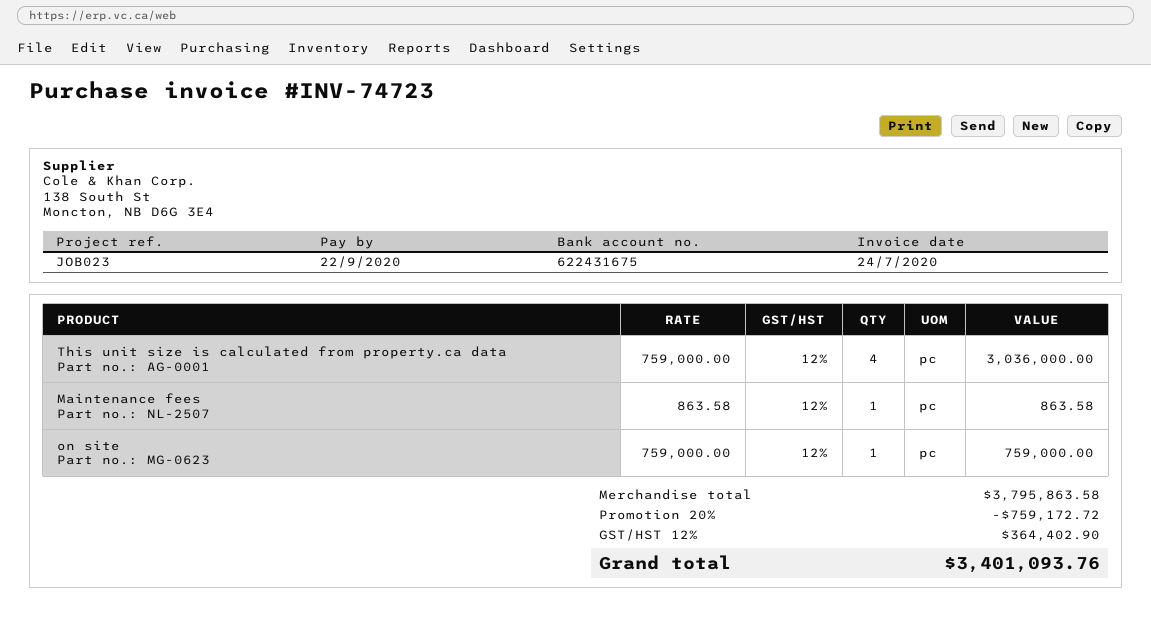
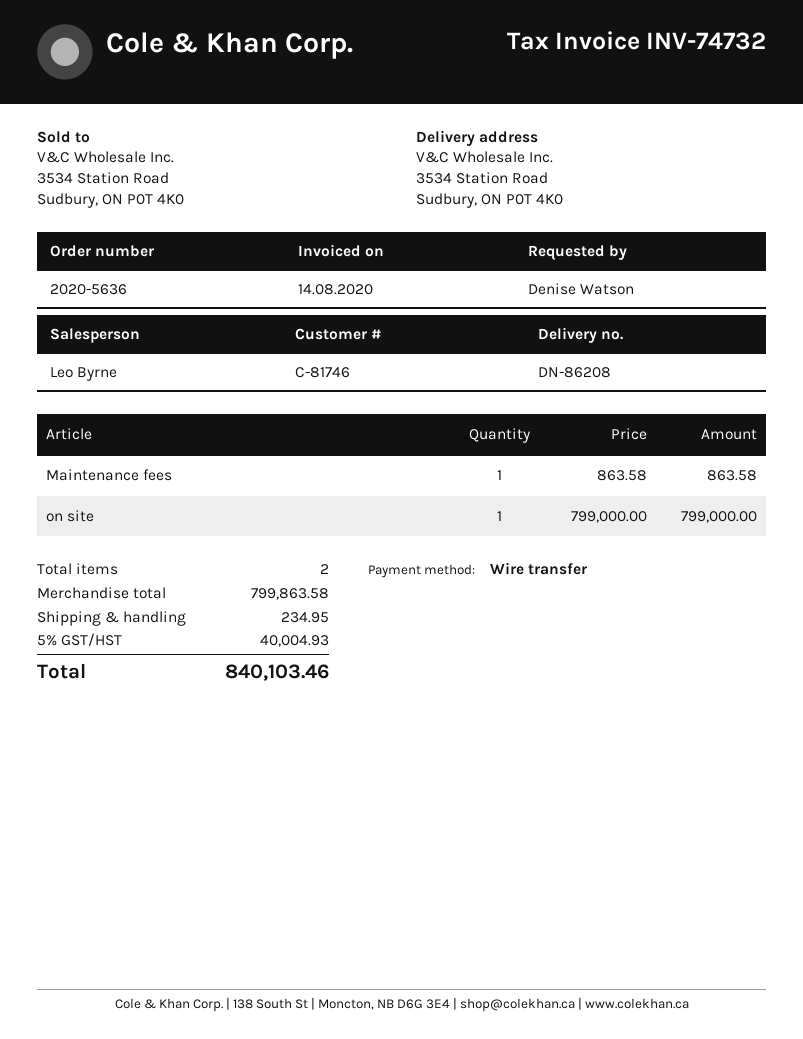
invoice number: INV-74723 -> INV-74732
invoice date: 2020-07-24 -> 2020-08-14
This unit size is calculated from property.ca data: 4 x 759000.00 = 3036000.00 -> none
on site: 1 x 759000.00 = 759000.00 -> 1 x 799000.00 = 799000.00
subtotal: 3795863.58 -> 799863.58
discount: 20% = 759172.72 -> none
shipping: none -> 234.95
tax: 12% = 364402.90 -> 5% = 40004.93
total: 3401093.76 -> 840103.46

